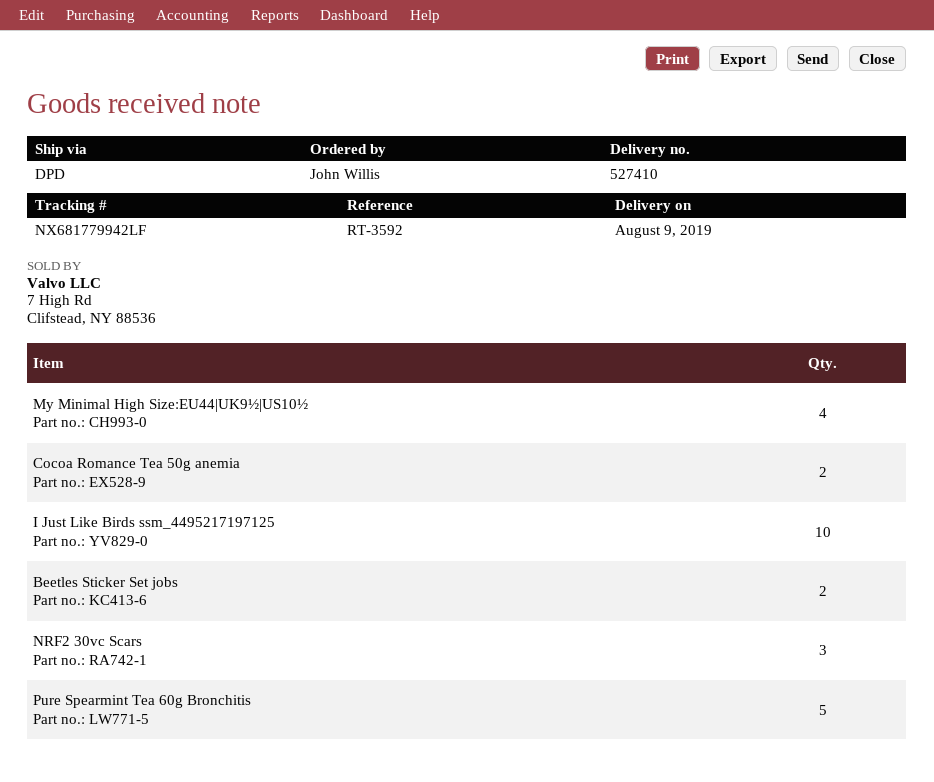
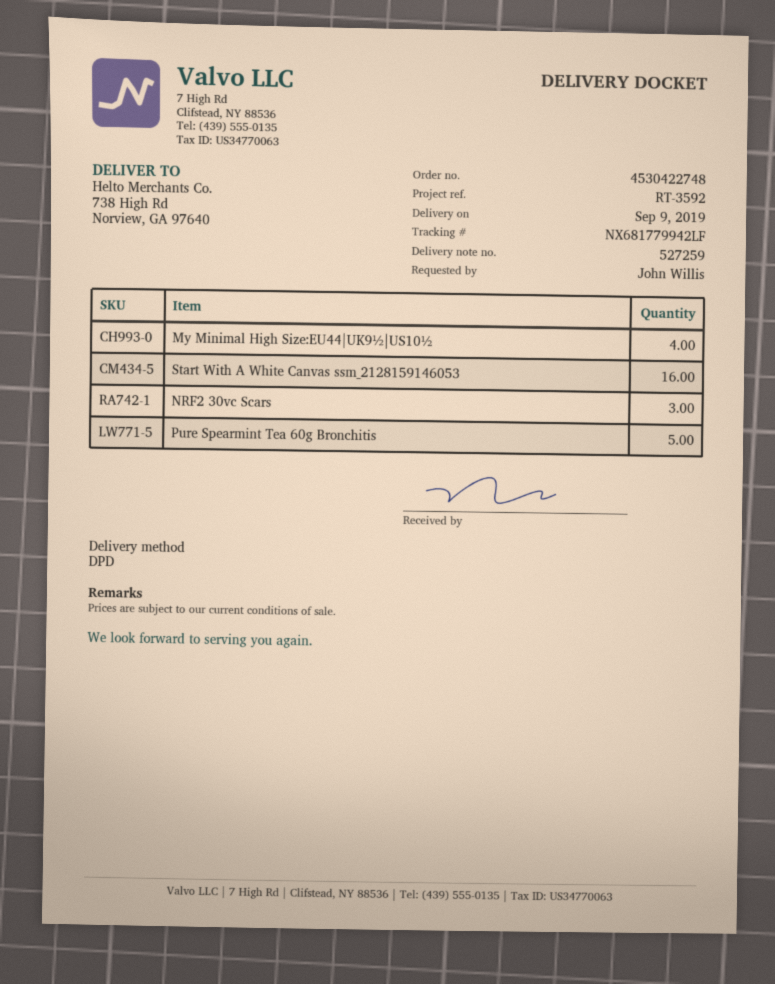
delivery note number: 527410 -> 527259
delivery date: 2019-08-09 -> 2019-09-09
Cocoa Romance Tea 50g anemia: 2 -> none
I Just Like Birds ssm_4495217197125: 10 -> none
Beetles Sticker Set jobs: 2 -> none
Start With A White Canvas ssm_2128159146053: none -> 16

